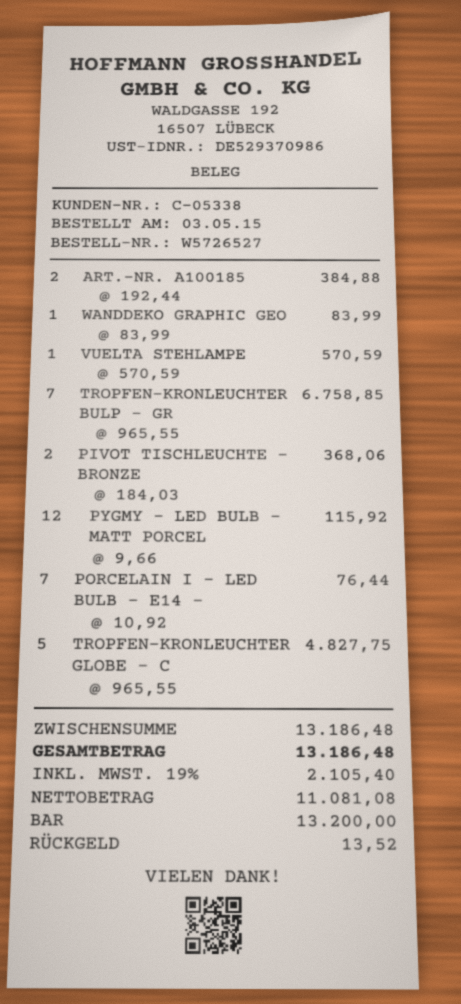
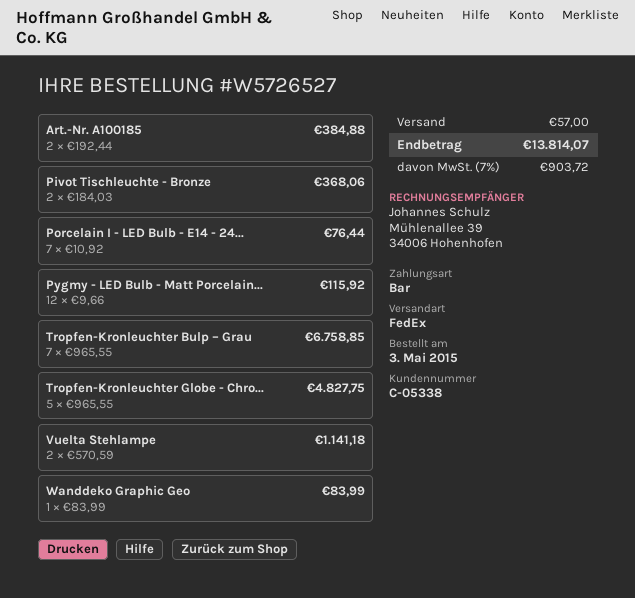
VUELTA STEHLAMPE: 1 x 570.59 = 570.59 -> 2 x 570.59 = 1141.18
shipping: none -> 57.00
tax: 19% = 2105.40 -> 7% = 903.72
total: 13186.48 -> 13814.07

